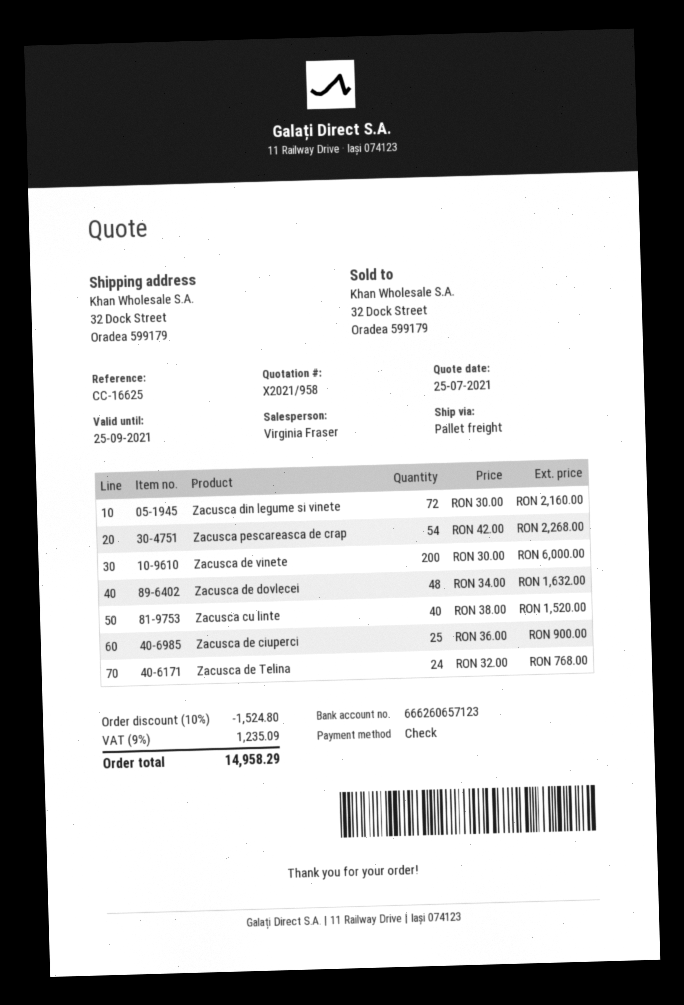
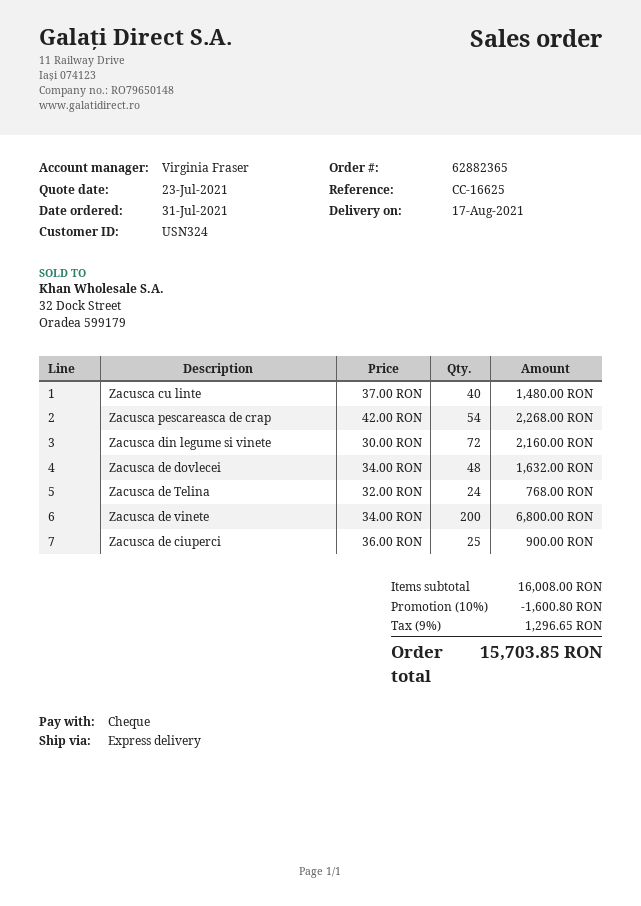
quote date: 2021-07-25 -> 2021-07-23
shipping method: pallet freight -> express
Zacusca de vinete: 200 x 30.00 = 6000.00 -> 200 x 34.00 = 6800.00
Zacusca cu linte: 40 x 38.00 = 1520.00 -> 40 x 37.00 = 1480.00
discount: 10% = 1524.80 -> 10% = 1600.80
tax: 9% = 1235.09 -> 9% = 1296.65
total: 14958.29 -> 15703.85

